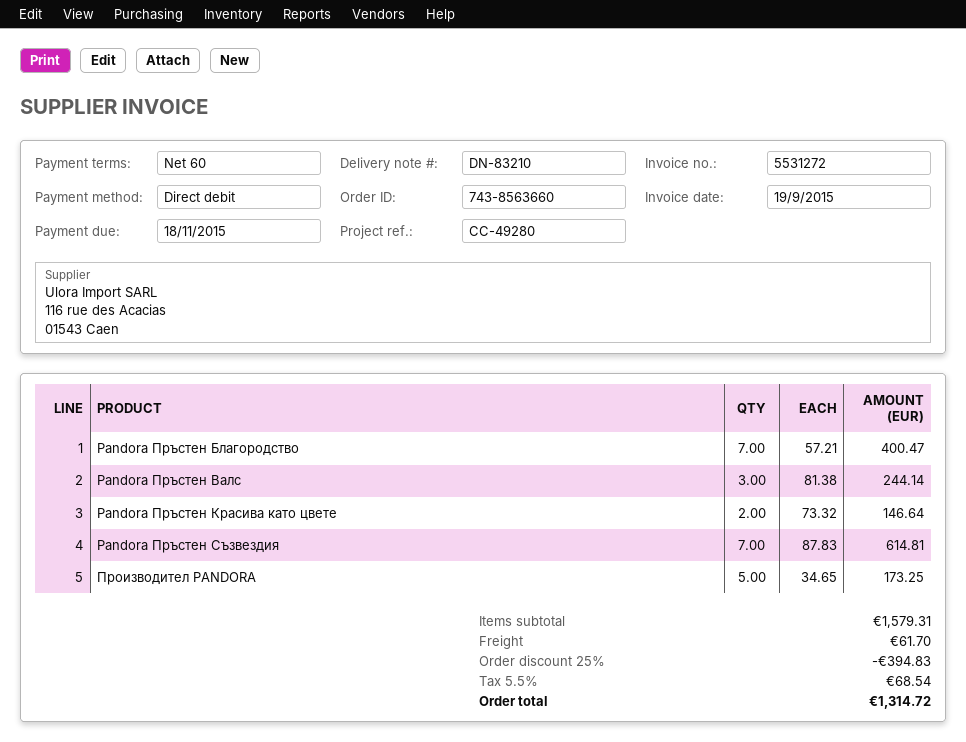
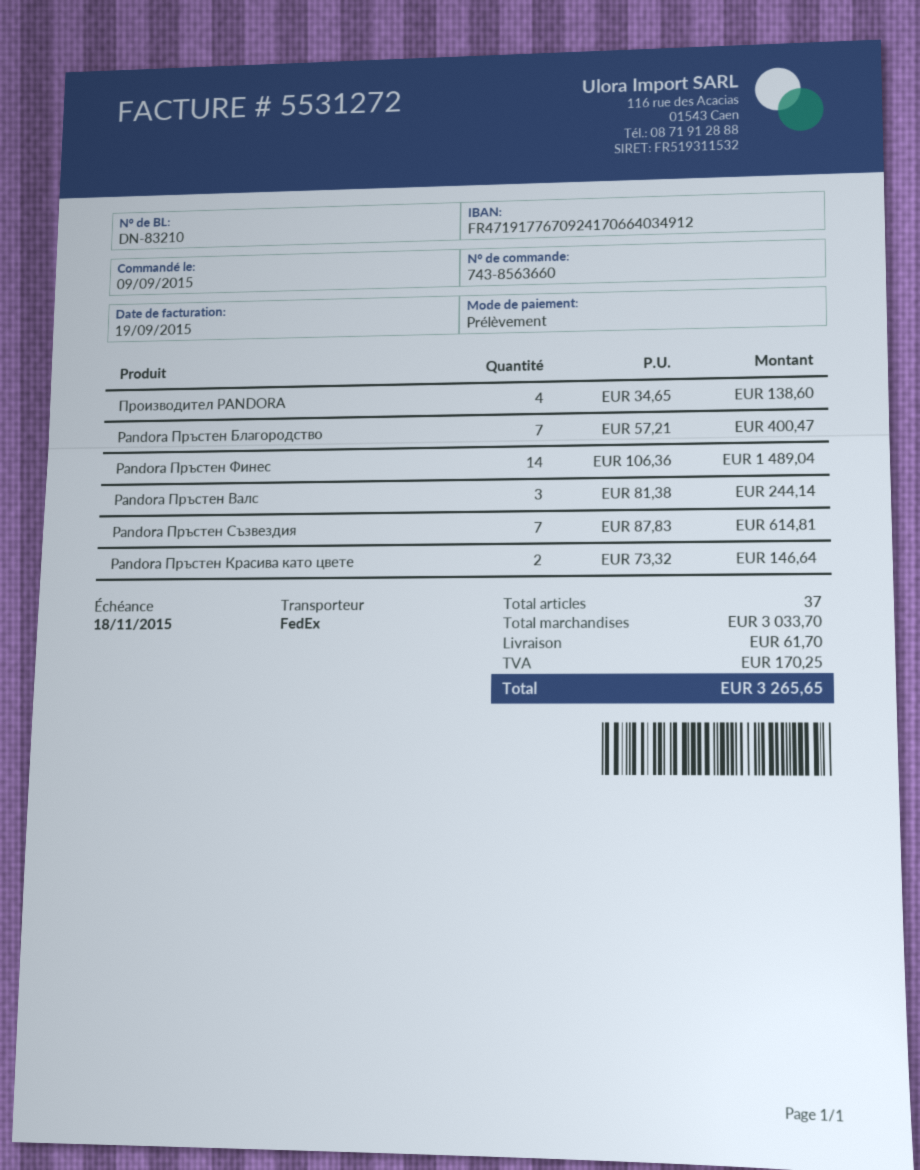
Производител PANDORA: 5 x 34.65 = 173.25 -> 4 x 34.65 = 138.60
Pandora Пръстен Финес: none -> 14 x 106.36 = 1489.04
subtotal: 1579.31 -> 3033.70
discount: 25% = 394.83 -> none
tax: 68.54 -> 170.25
total: 1314.72 -> 3265.65

